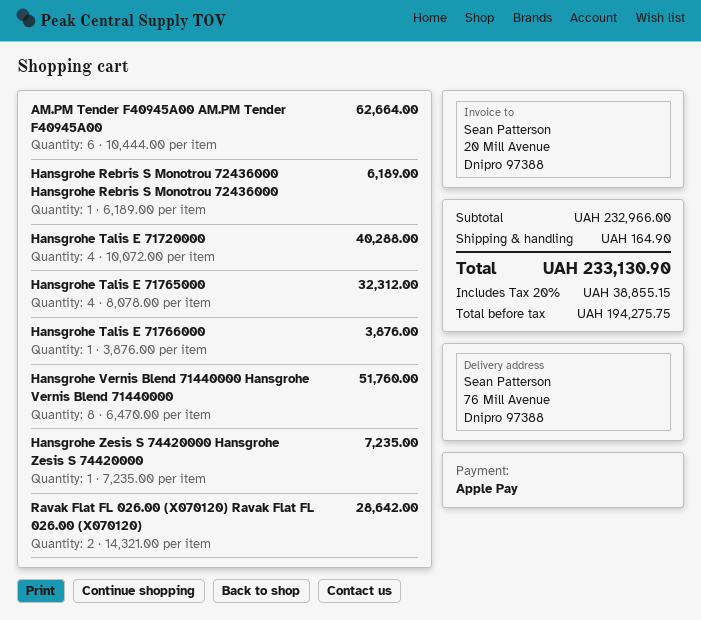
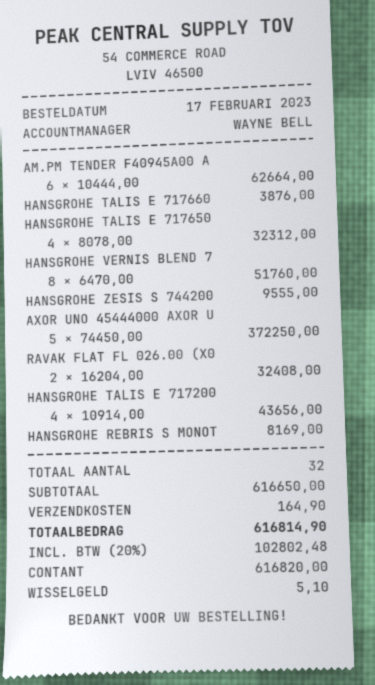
payment method: Apple Pay -> cash
Hansgrohe Rebris S Monotrou 72436000 Hansgrohe Rebris S Monotrou 72436000: 1 x 6189.00 = 6189.00 -> 1 x 8169.00 = 8169.00
Hansgrohe Talis E 71720000: 4 x 10072.00 = 40288.00 -> 4 x 10914.00 = 43656.00
Hansgrohe Zesis S 74420000 Hansgrohe Zesis S 74420000: 1 x 7235.00 = 7235.00 -> 1 x 9555.00 = 9555.00
Ravak Flat FL 026.00 (X070120) Ravak Flat FL 026.00 (X070120): 2 x 14321.00 = 28642.00 -> 2 x 16204.00 = 32408.00
AXOR UNO 45444000 AXOR U: none -> 5 x 74450.00 = 372250.00
subtotal: 232966.00 -> 616650.00
tax: 20% = 38855.15 -> 20% = 102802.48
total: 233130.90 -> 616814.90

